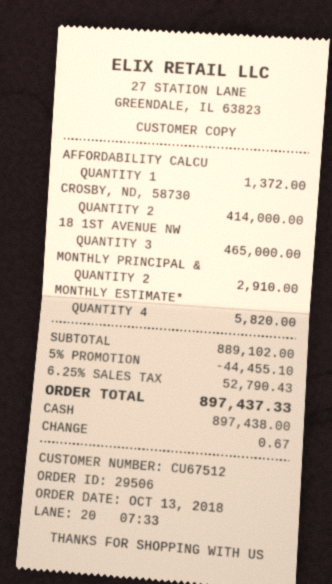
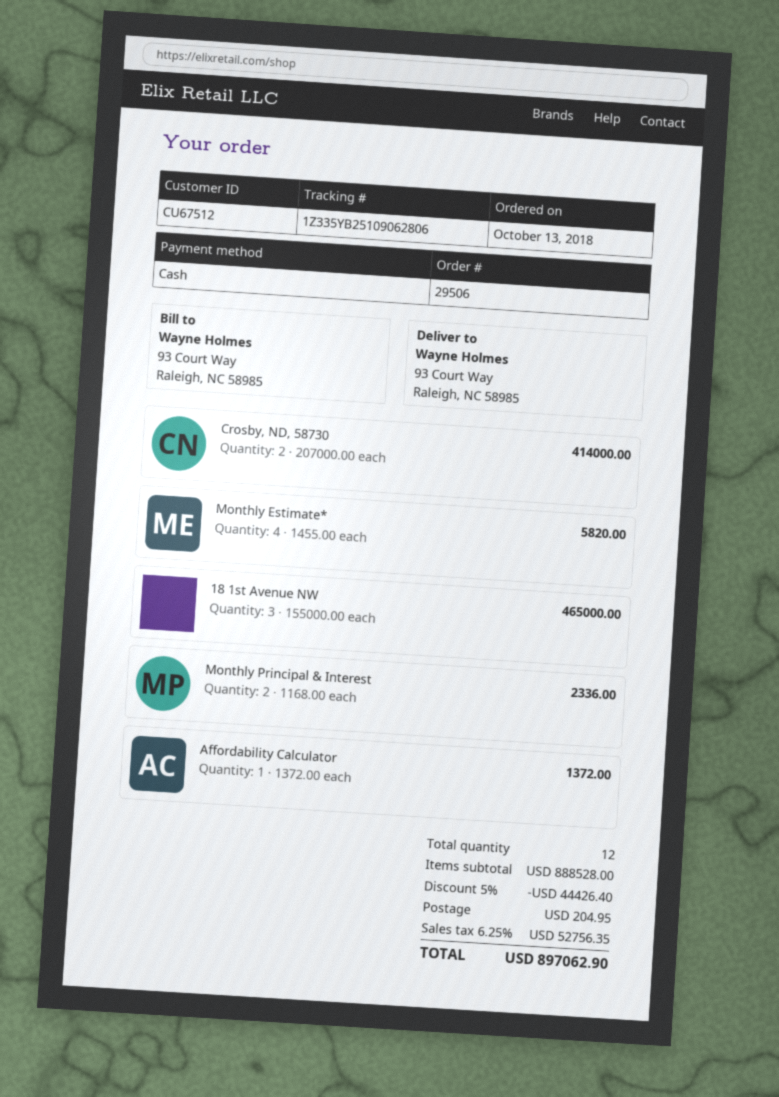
MONTHLY PRINCIPAL &: 2 for 2910.00 -> 2 for 2336.00
subtotal: 889102.00 -> 888528.00
discount: 5% = 44455.10 -> 5% = 44426.40
shipping: none -> 204.95
tax: 6.25% = 52790.43 -> 6.25% = 52756.35
total: 897437.33 -> 897062.90

